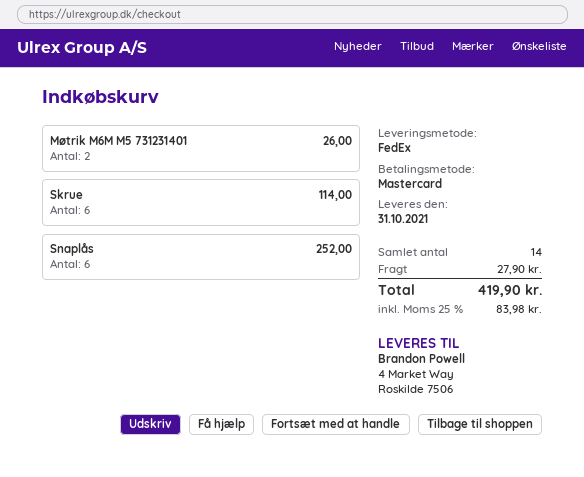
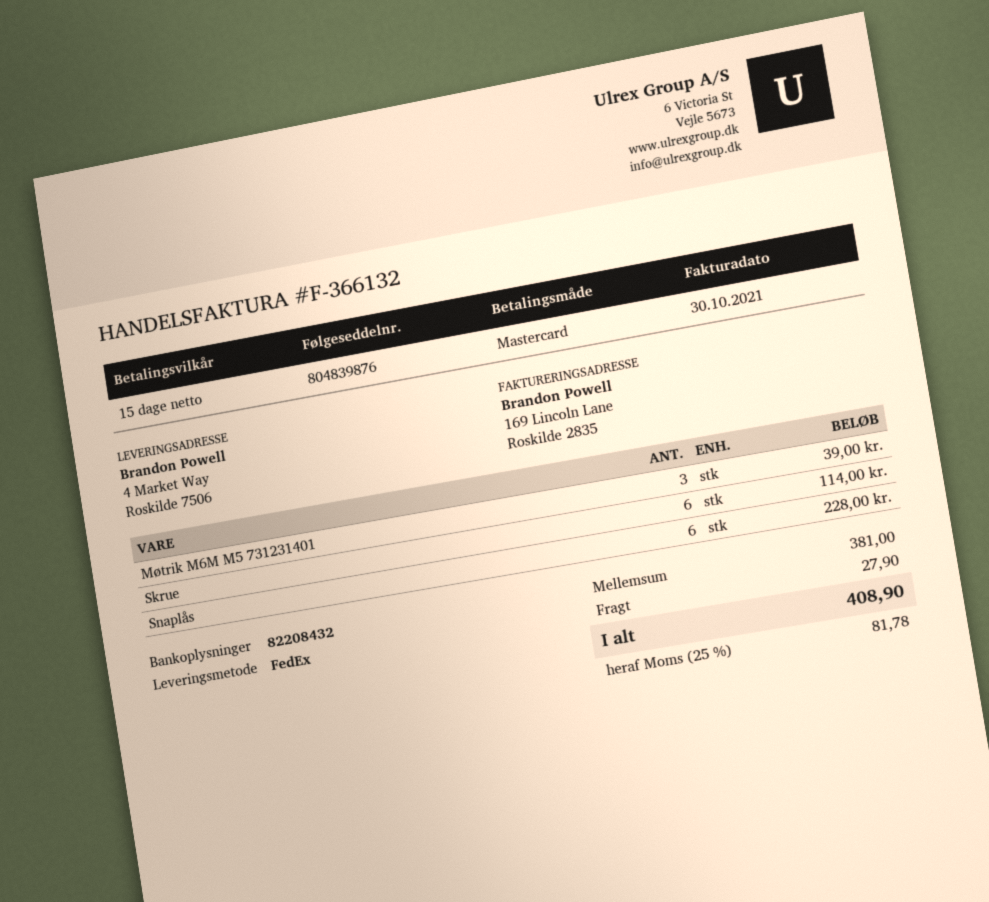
Møtrik M6M M5 731231401: 2 for 26.00 -> 3 for 39.00
Snaplås: 6 for 252.00 -> 6 for 228.00
tax: 25% = 83.98 -> 25% = 81.78
total: 419.90 -> 408.90

